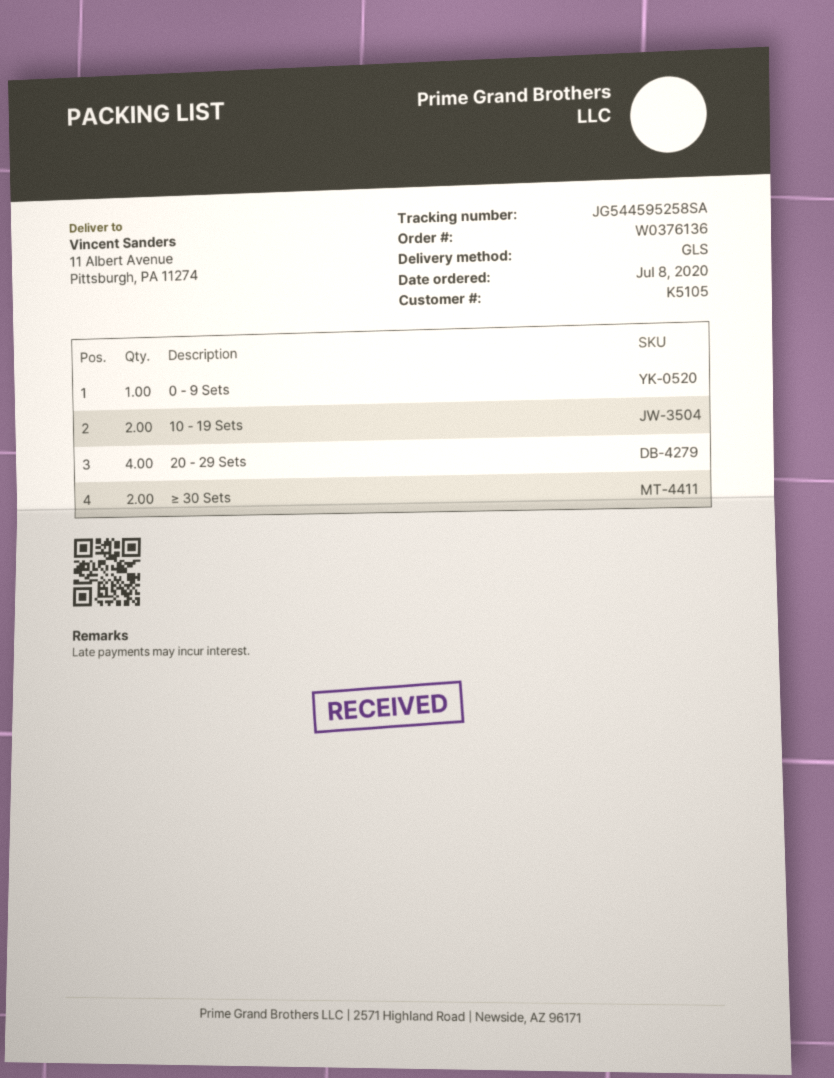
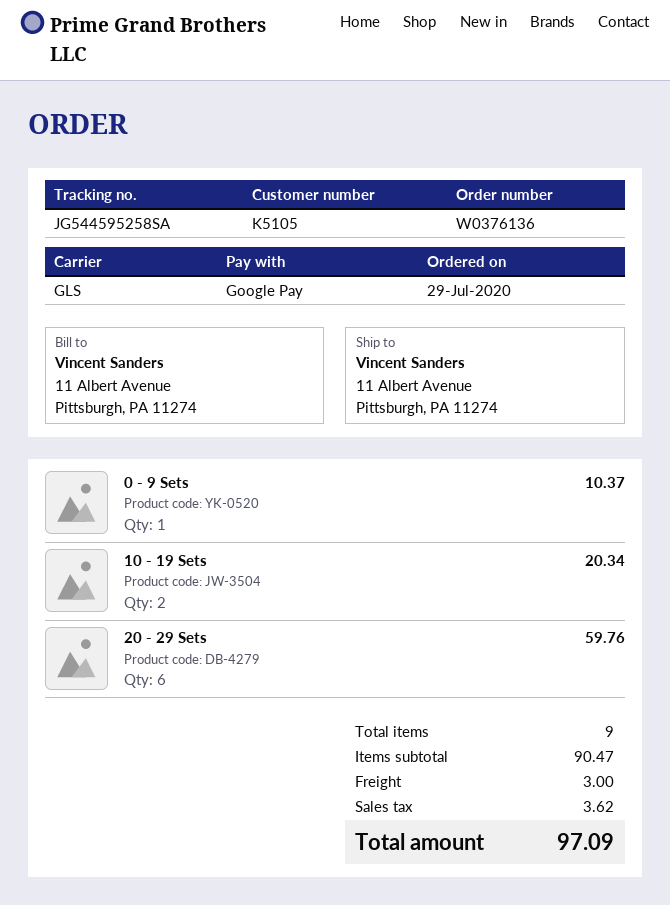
order date: 2020-07-08 -> 2020-07-29
20 - 29 Sets: 4 -> 6
≥ 30 Sets: 2 -> none

